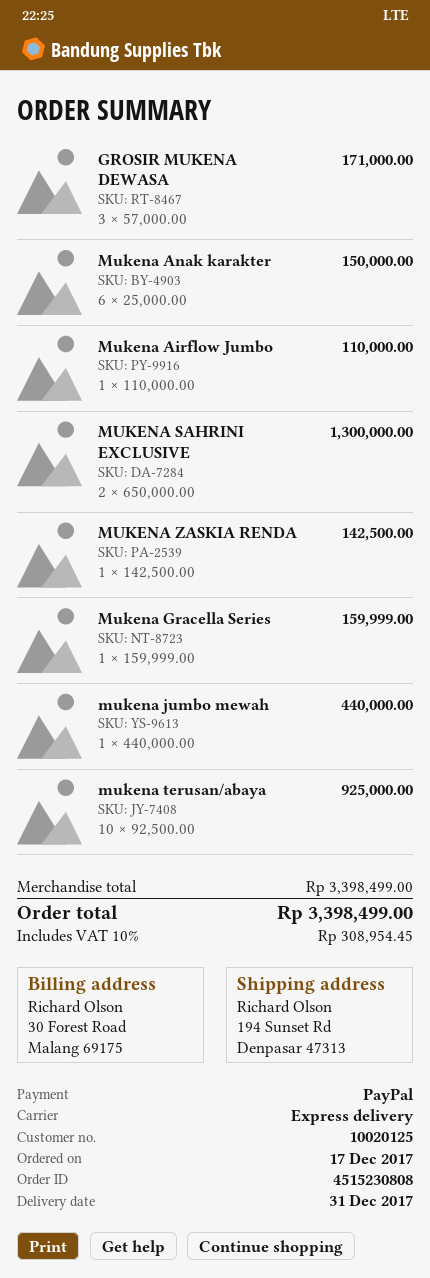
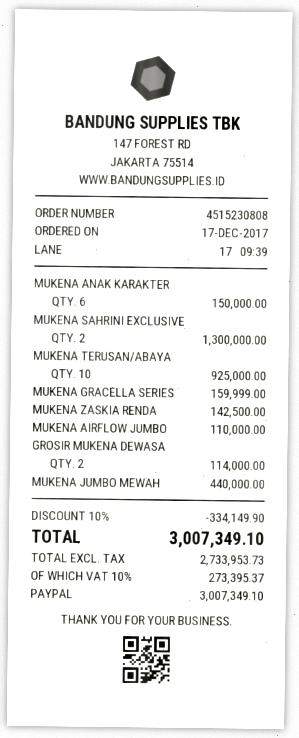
GROSIR MUKENA DEWASA: 3 for 171000.00 -> 2 for 114000.00
discount: none -> 10% = 334149.90
tax: 10% = 308954.45 -> 10% = 273395.37
total: 3398499.00 -> 3007349.10

